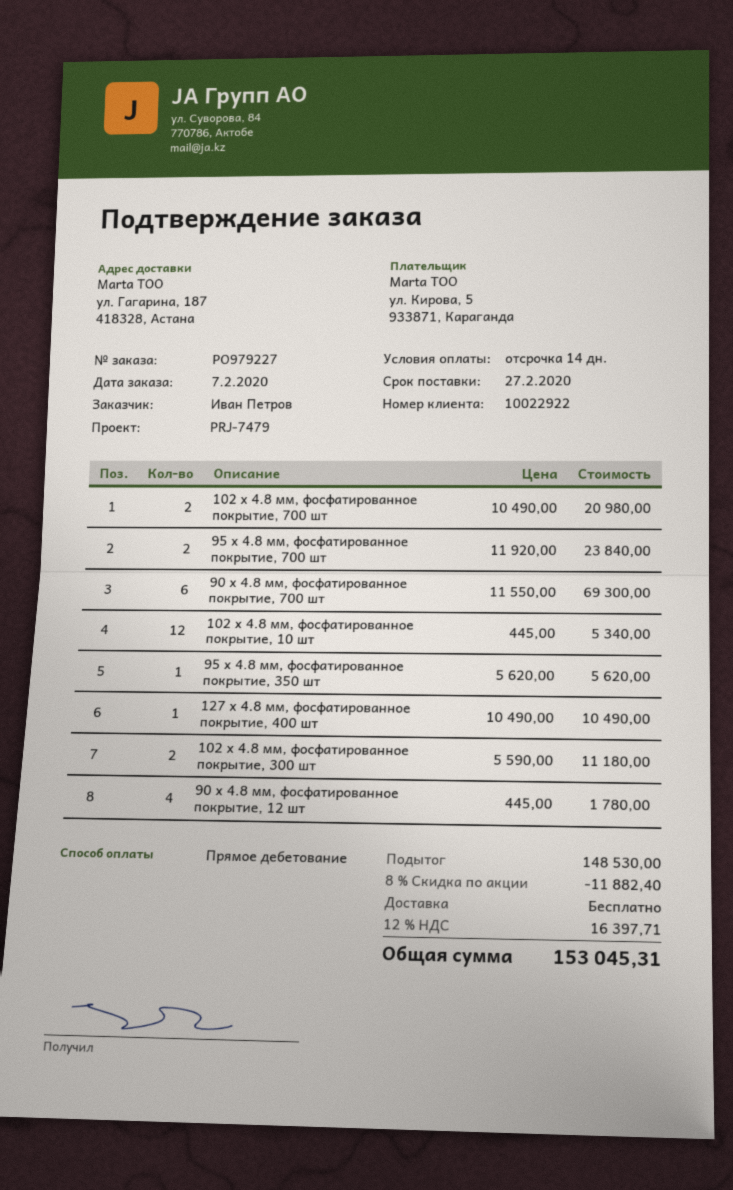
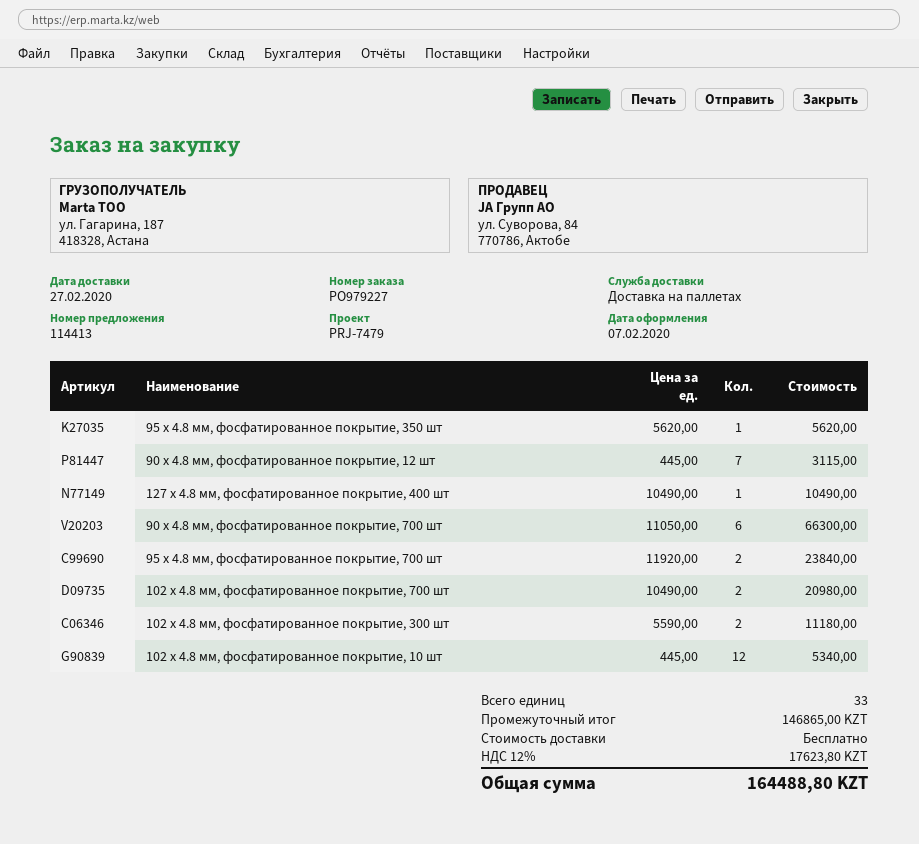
90 х 4.8 мм, фосфатированное покрытие, 700 шт: 6 x 11550.00 = 69300.00 -> 6 x 11050.00 = 66300.00
90 х 4.8 мм, фосфатированное покрытие, 12 шт: 4 x 445.00 = 1780.00 -> 7 x 445.00 = 3115.00
subtotal: 148530.00 -> 146865.00
discount: 8% = 11882.40 -> none
tax: 12% = 16397.71 -> 12% = 17623.80
total: 153045.31 -> 164488.80

